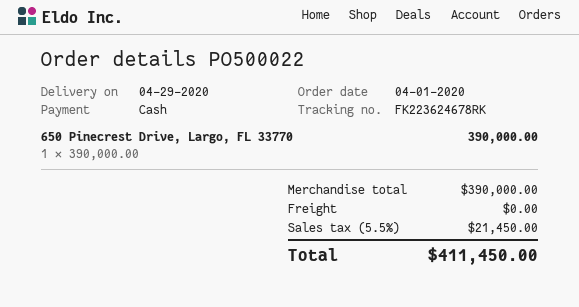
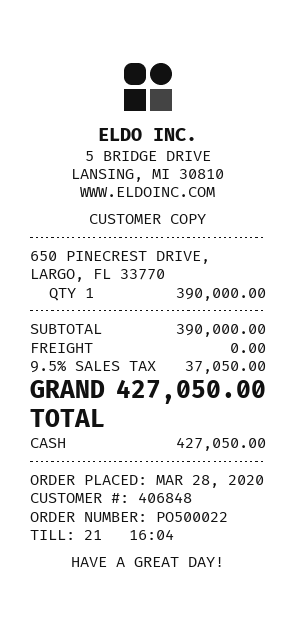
order date: 2020-04-01 -> 2020-03-28
tax: 5.5% = 21450.00 -> 9.5% = 37050.00
total: 411450.00 -> 427050.00

